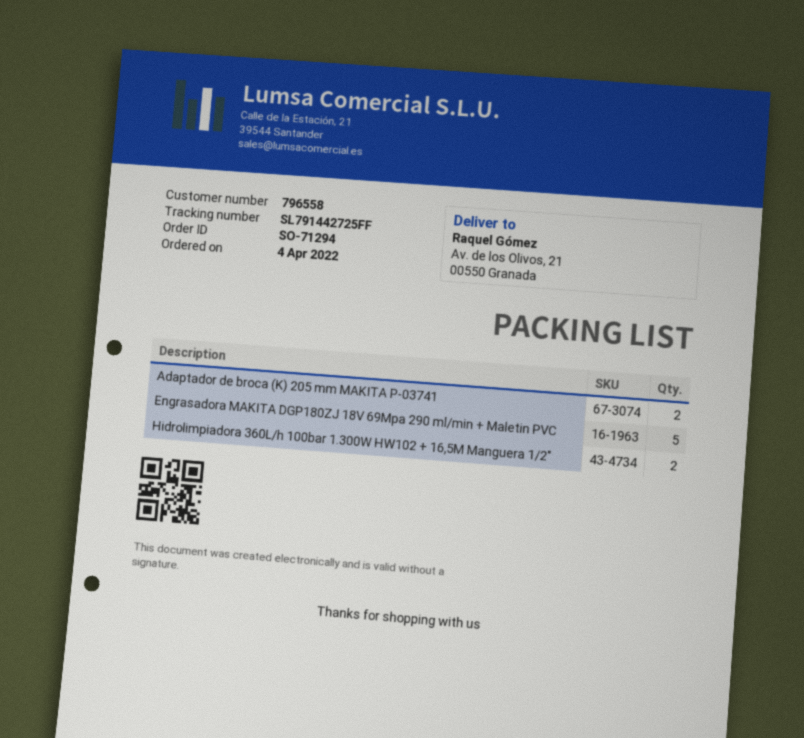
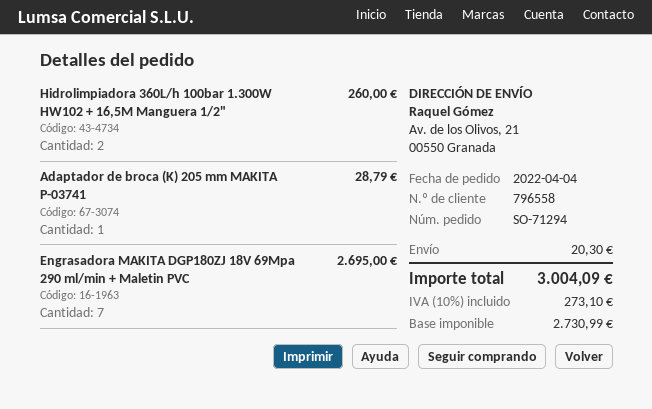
Adaptador de broca (K) 205 mm MAKITA P-03741: 2 -> 1
Engrasadora MAKITA DGP180ZJ 18V 69Mpa 290 ml/min + Maletin PVC: 5 -> 7

